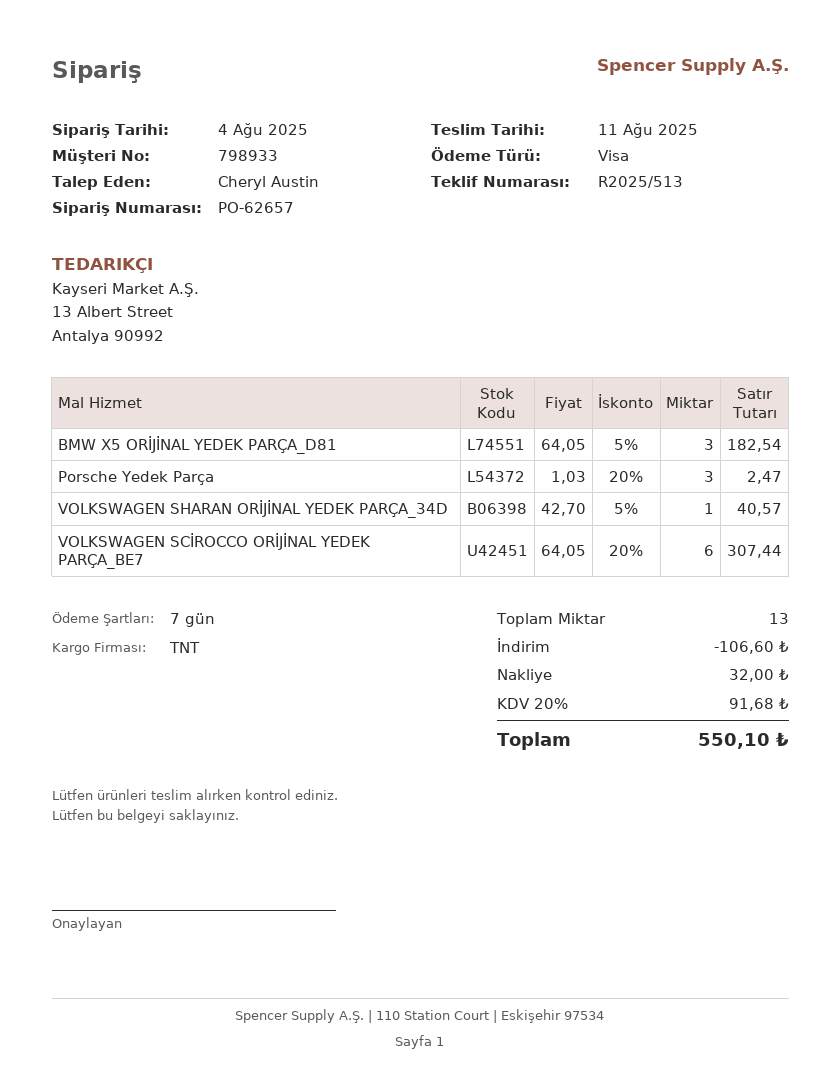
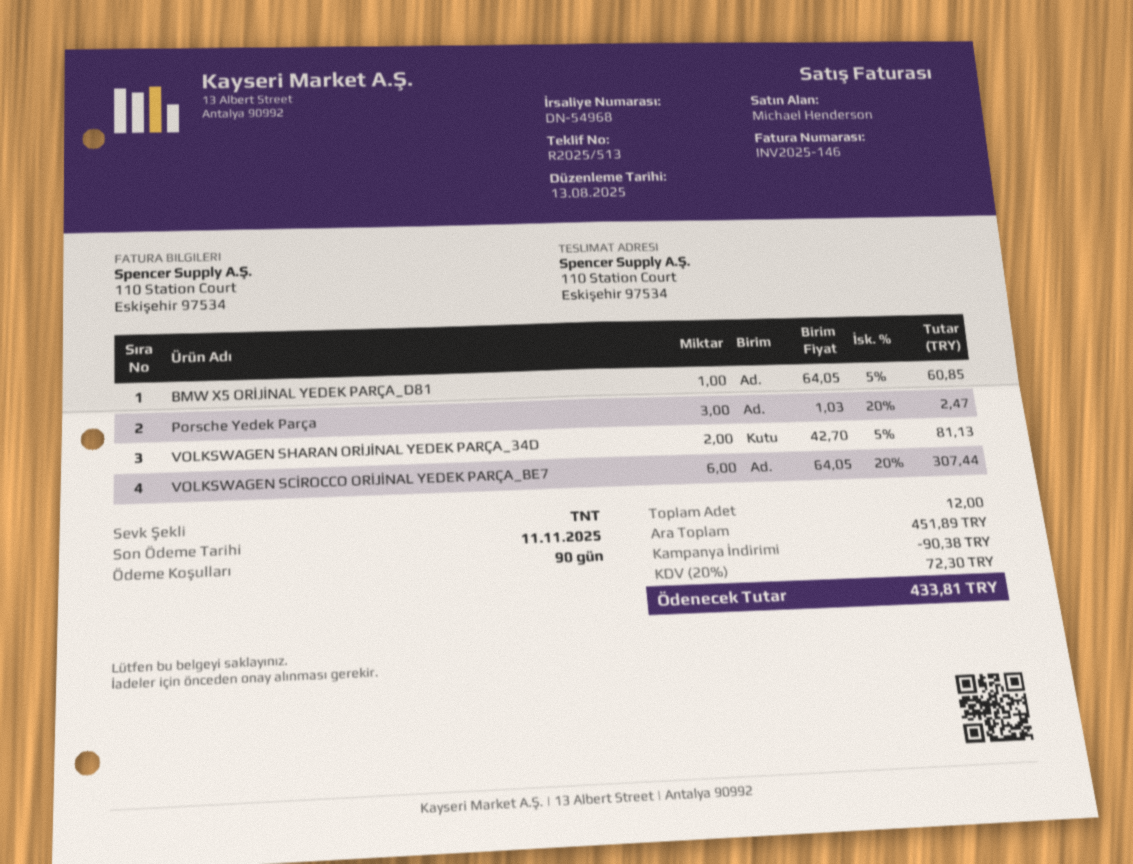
payment terms: 7 days -> 90 days
ordered by: Cheryl Austin -> Michael Henderson
BMW X5 ORİJİNAL YEDEK PARÇA_D81: 3 x 64.05 - 5% = 182.54 -> 1 x 64.05 - 5% = 60.85
VOLKSWAGEN SHARAN ORİJİNAL YEDEK PARÇA_34D: 1 x 42.70 - 5% = 40.57 -> 2 x 42.70 - 5% = 81.13
total quantity: 13 -> 12
discount: 106.60 -> 90.38
shipping: 32.00 -> none
tax: 20% = 91.68 -> 20% = 72.30
total: 550.10 -> 433.81

